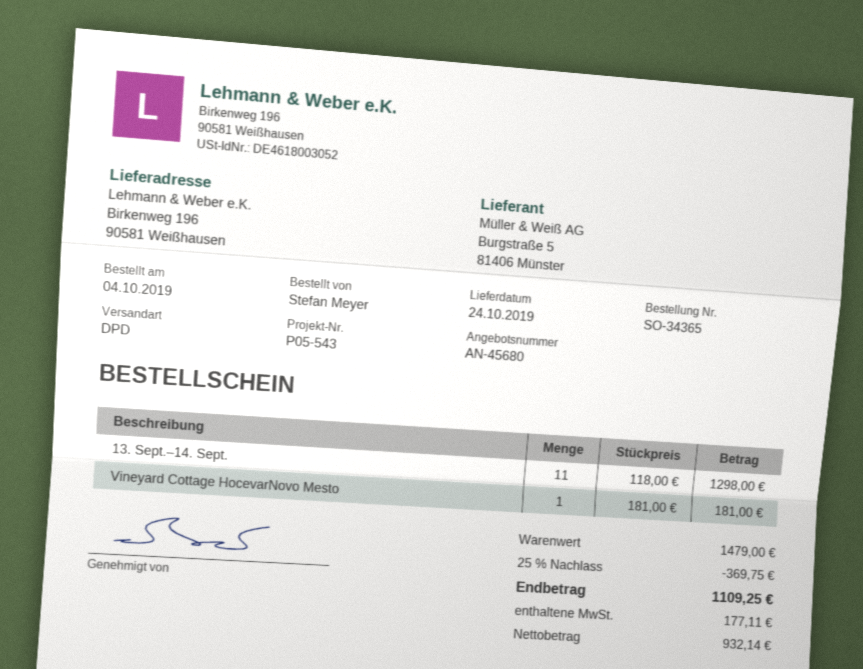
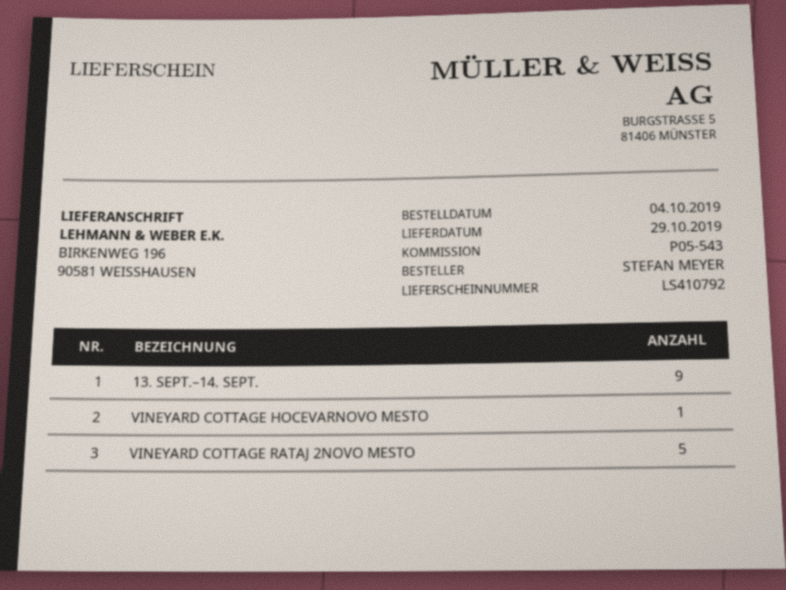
delivery date: 2019-10-24 -> 2019-10-29
13. Sept.–14. Sept.: 11 -> 9
VINEYARD COTTAGE RATAJ 2NOVO MESTO: none -> 5

